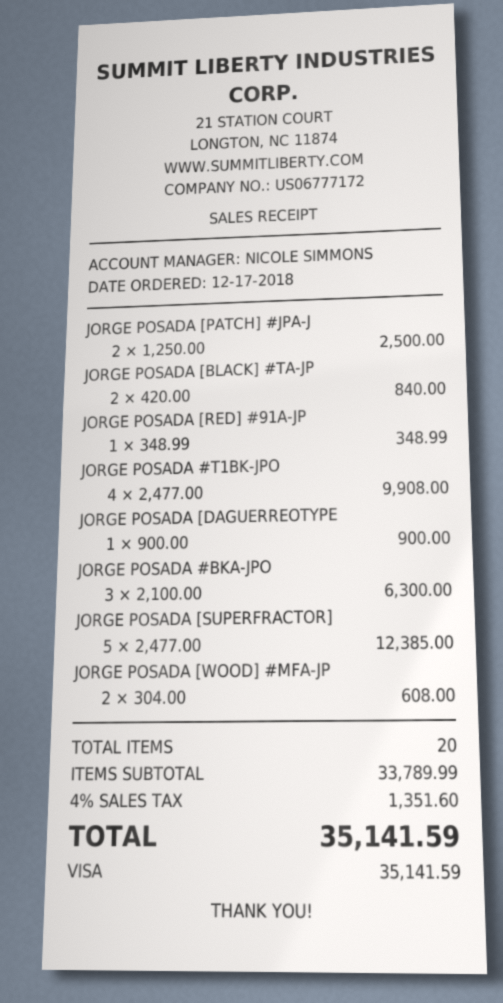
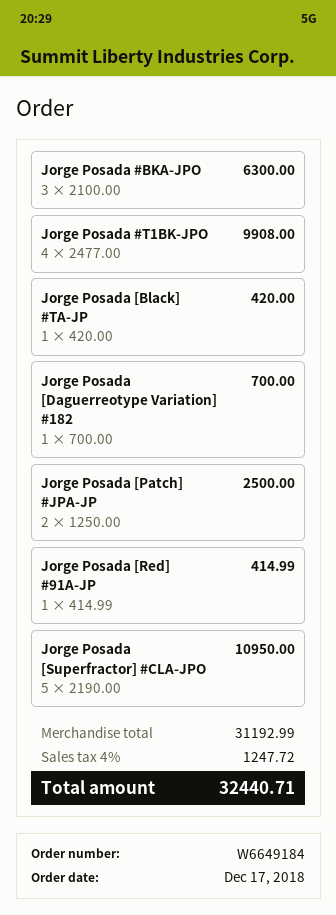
JORGE POSADA [BLACK] #TA-JP: 2 x 420.00 = 840.00 -> 1 x 420.00 = 420.00
JORGE POSADA [RED] #91A-JP: 1 x 348.99 = 348.99 -> 1 x 414.99 = 414.99
JORGE POSADA [DAGUERREOTYPE: 1 x 900.00 = 900.00 -> 1 x 700.00 = 700.00
JORGE POSADA [SUPERFRACTOR]: 5 x 2477.00 = 12385.00 -> 5 x 2190.00 = 10950.00
JORGE POSADA [WOOD] #MFA-JP: 2 x 304.00 = 608.00 -> none
subtotal: 33789.99 -> 31192.99
tax: 4% = 1351.60 -> 4% = 1247.72
total: 35141.59 -> 32440.71

